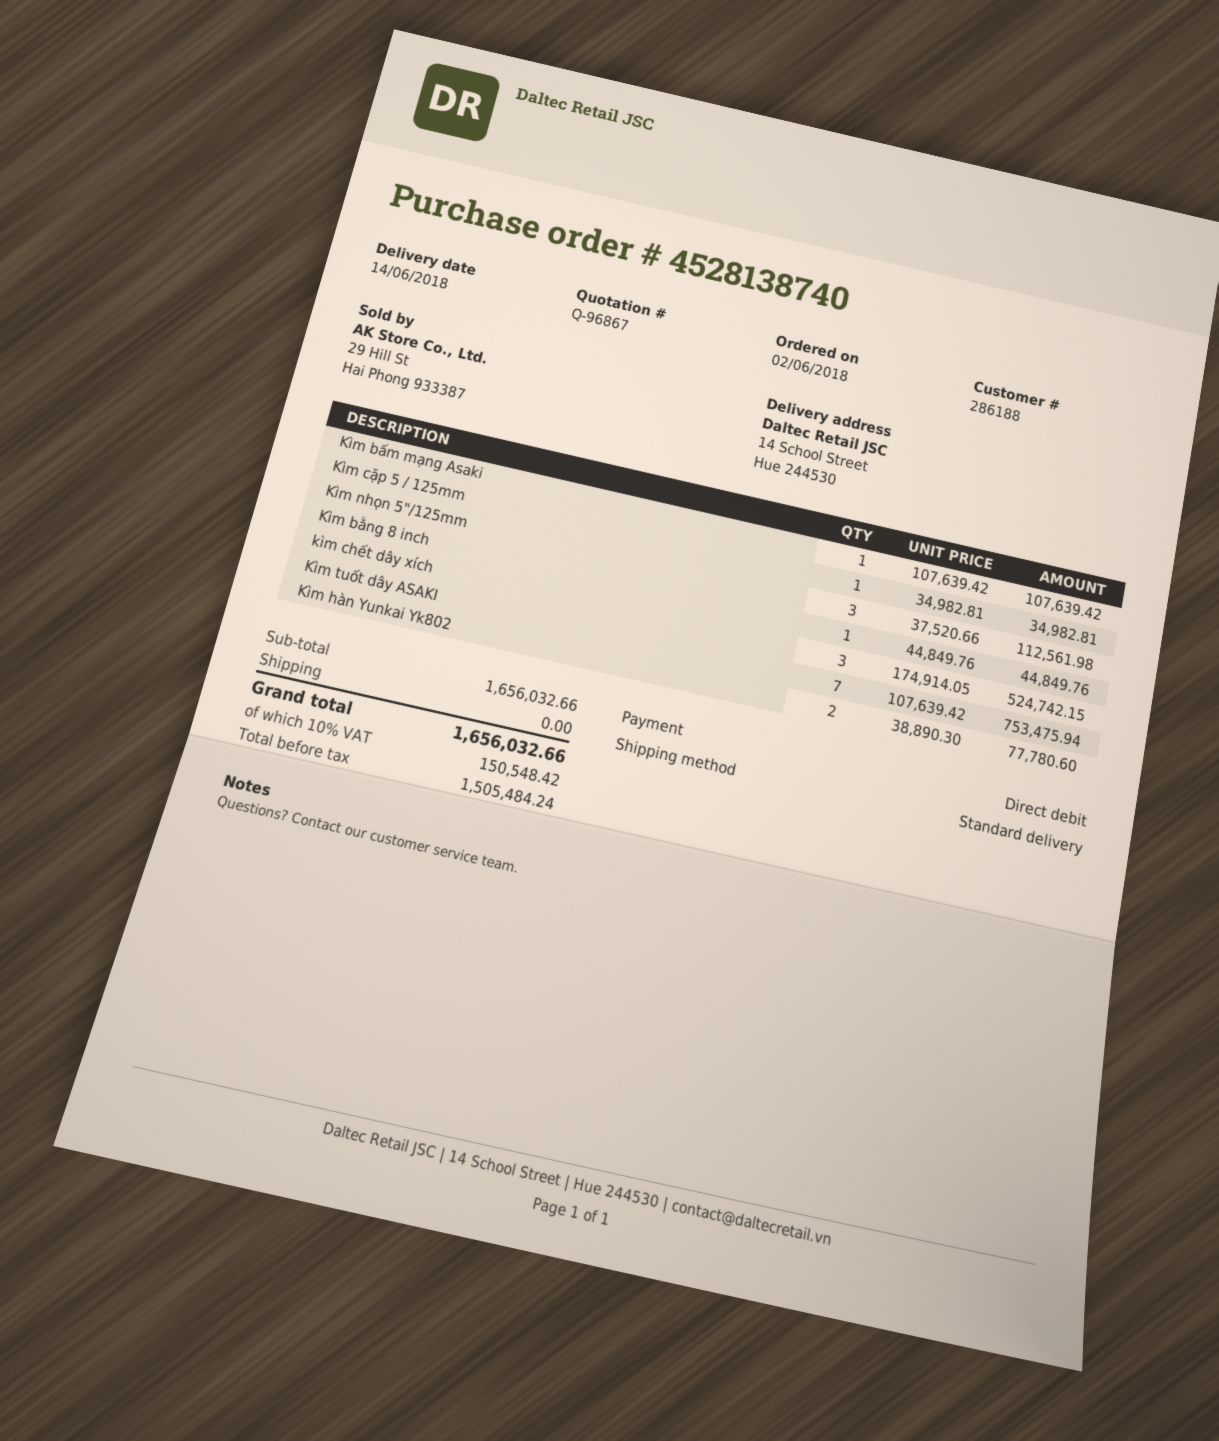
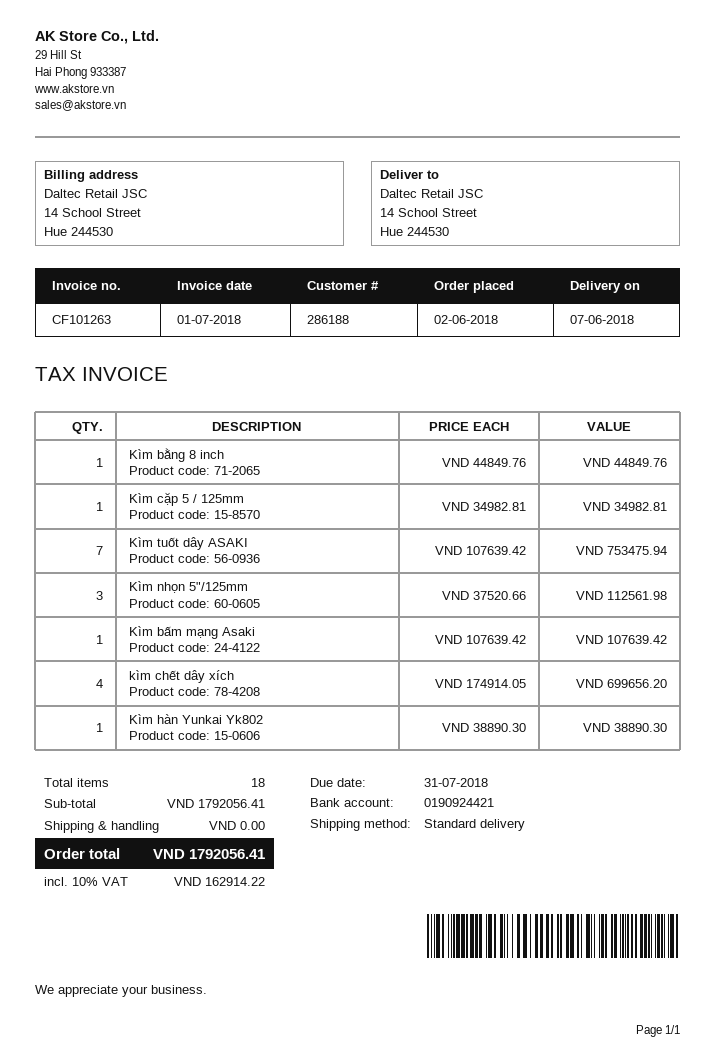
delivery date: 2018-06-14 -> 2018-06-07
kìm chết dây xích: 3 x 174914.05 = 524742.15 -> 4 x 174914.05 = 699656.20
Kìm hàn Yunkai Yk802: 2 x 38890.30 = 77780.60 -> 1 x 38890.30 = 38890.30
subtotal: 1656032.66 -> 1792056.41
tax: 10% = 150548.42 -> 10% = 162914.22
total: 1656032.66 -> 1792056.41

